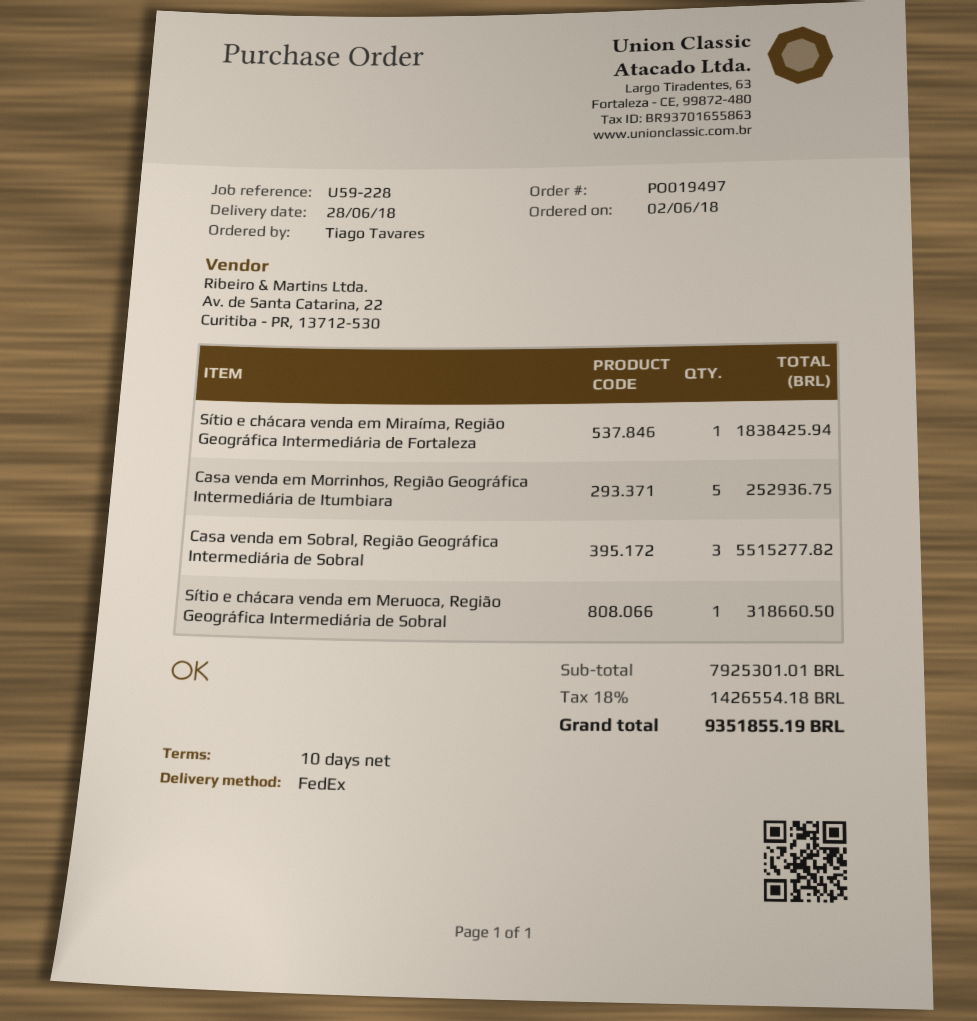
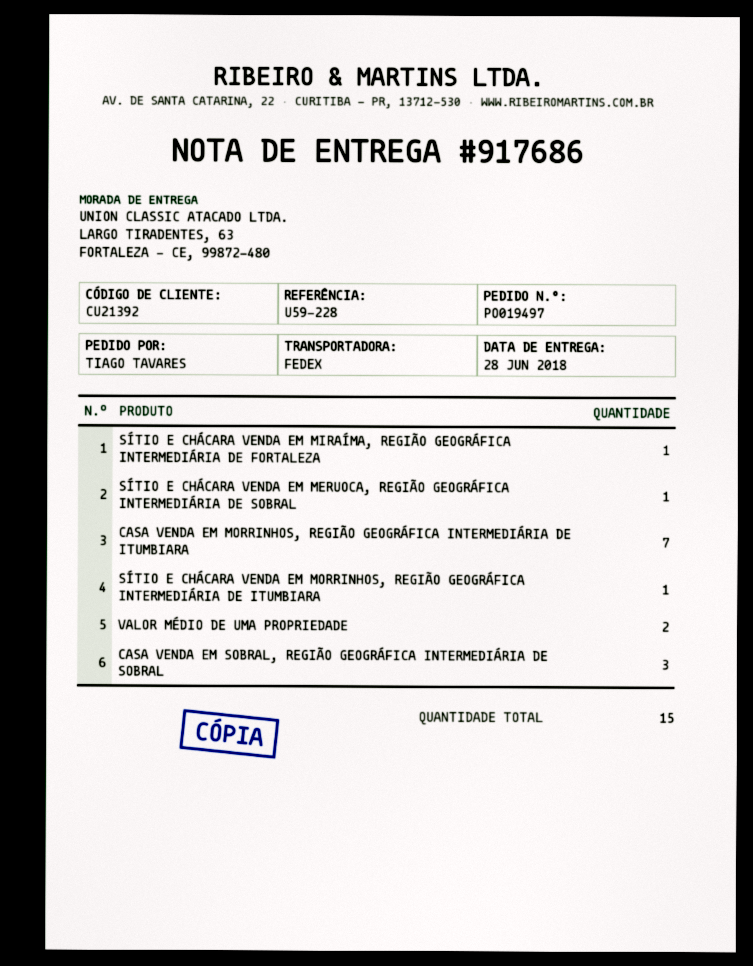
Casa venda em Morrinhos, Região Geográfica Intermediária de Itumbiara: 5 -> 7
SÍTIO E CHÁCARA VENDA EM MORRINHOS, REGIÃO GEOGRÁFICA INTERMEDIÁRIA DE ITUMBIARA: none -> 1
VALOR MÉDIO DE UMA PROPRIEDADE: none -> 2

